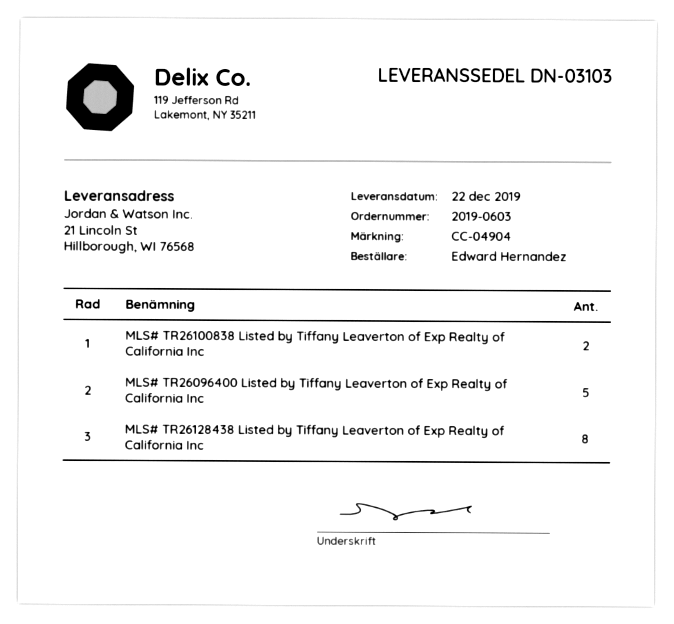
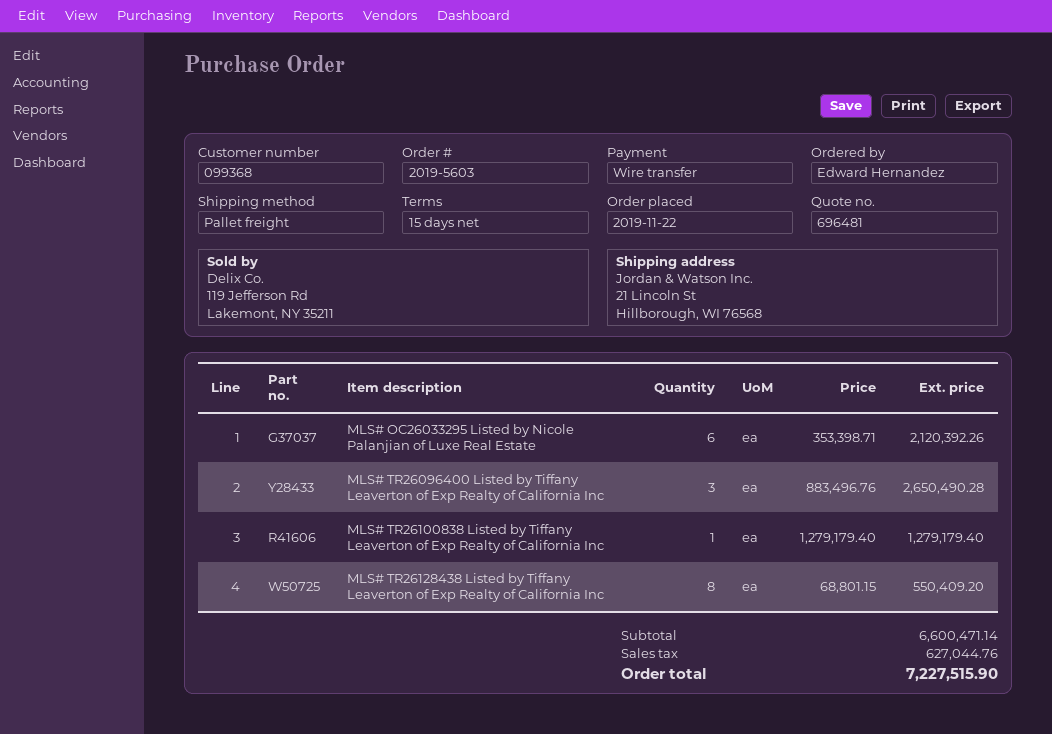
order number: 2019-0603 -> 2019-5603
MLS# TR26100838 Listed by Tiffany Leaverton of Exp Realty of California Inc: 2 -> 1
MLS# TR26096400 Listed by Tiffany Leaverton of Exp Realty of California Inc: 5 -> 3
MLS# OC26033295 Listed by Nicole Palanjian of Luxe Real Estate: none -> 6

